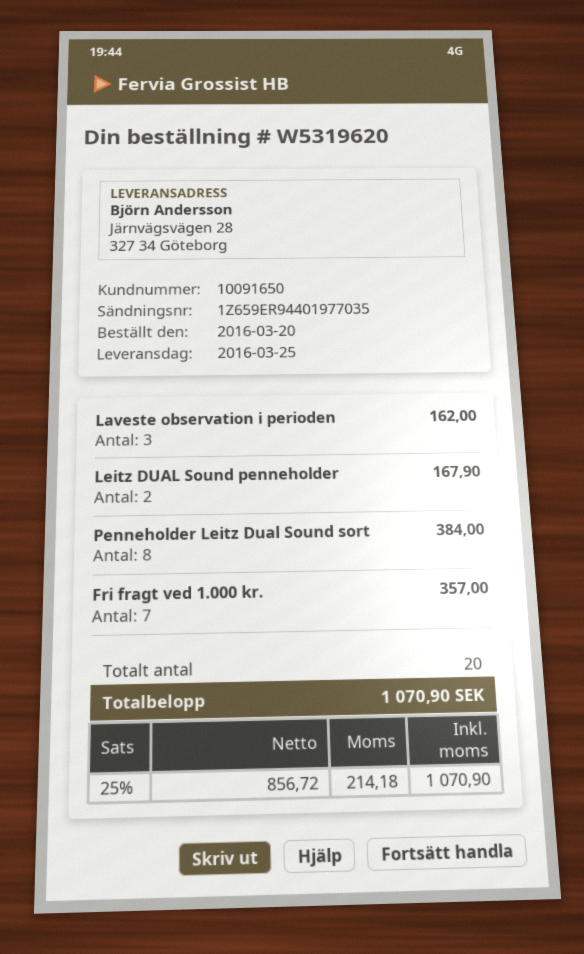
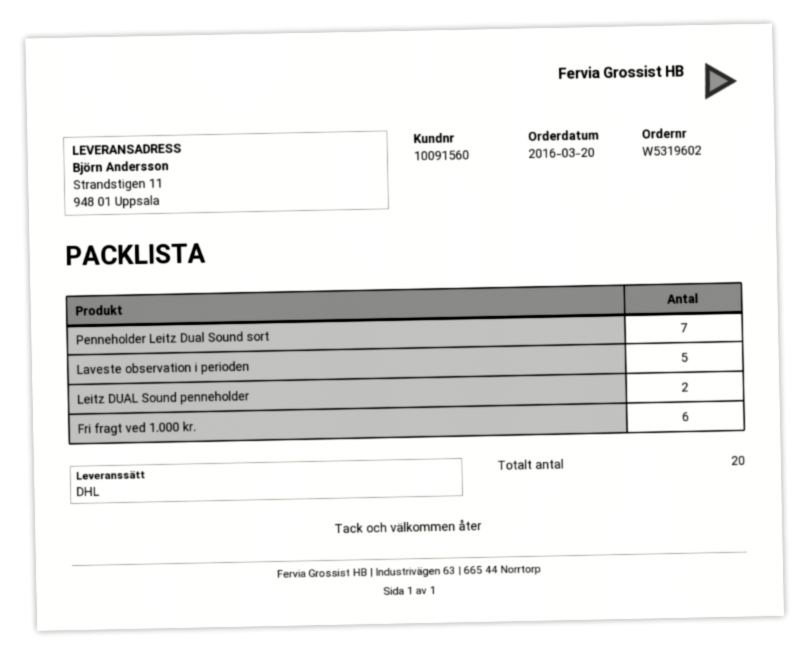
order number: W5319620 -> W5319602
customer number: 10091650 -> 10091560
ship to: Järnvägsvägen 28, 327 34 Göteborg -> Strandstigen 11, 948 01 Uppsala
Laveste observation i perioden: 3 -> 5
Penneholder Leitz Dual Sound sort: 8 -> 7
Fri fragt ved 1.000 kr.: 7 -> 6

